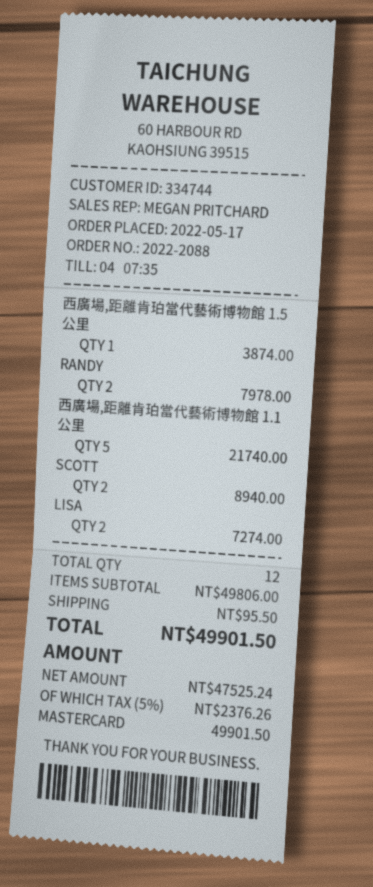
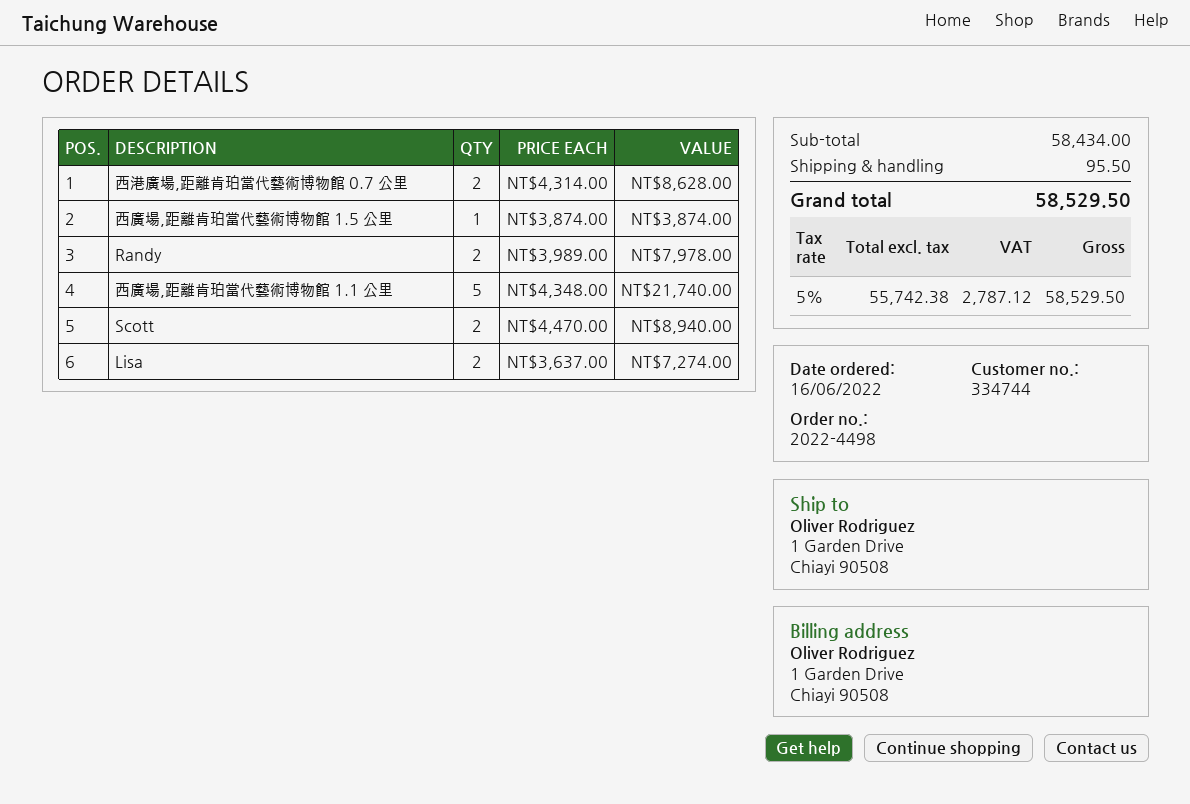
order number: 2022-2088 -> 2022-4498
order date: 2022-05-17 -> 2022-06-16
西港廣場,距離肯珀當代藝術博物館 0.7 公里: none -> 2 for 8628.00
subtotal: 49806.00 -> 58434.00
net: 47525.24 -> 55742.38
tax: 5% = 2376.26 -> 5% = 2787.12
total: 49901.50 -> 58529.50

